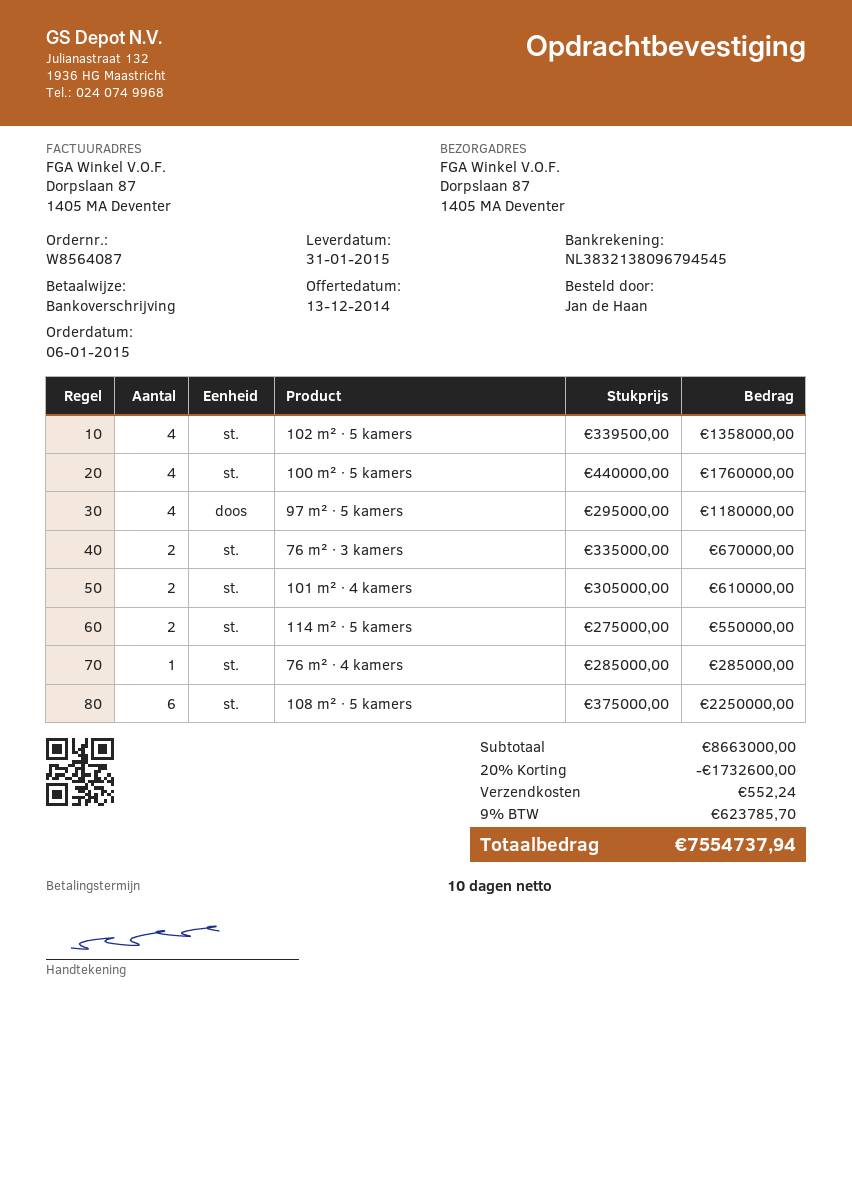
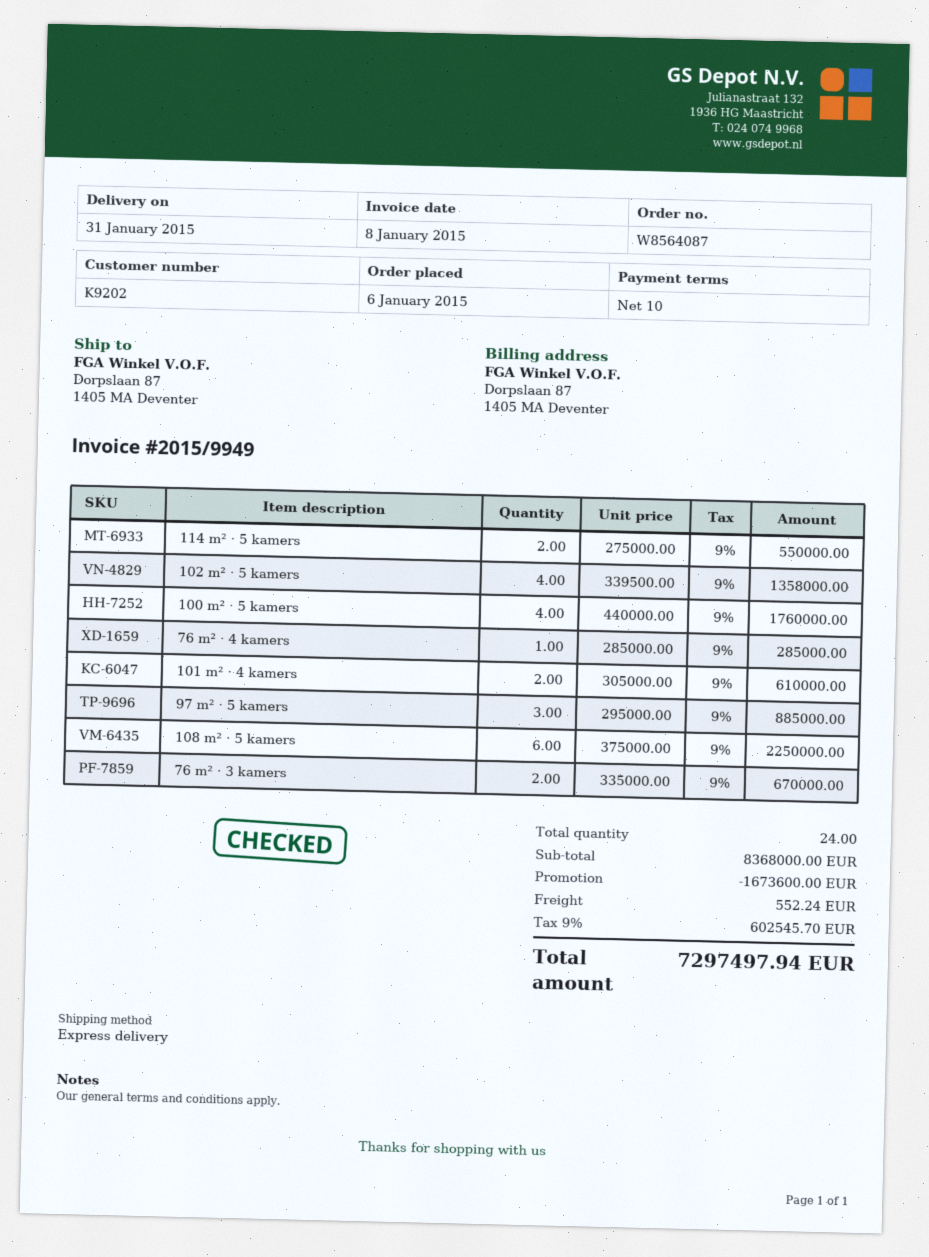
97 m² · 5 kamers: 4 x 295000.00 = 1180000.00 -> 3 x 295000.00 = 885000.00
subtotal: 8663000.00 -> 8368000.00
discount: 1732600.00 -> 1673600.00
tax: 9% = 623785.70 -> 9% = 602545.70
total: 7554737.94 -> 7297497.94

